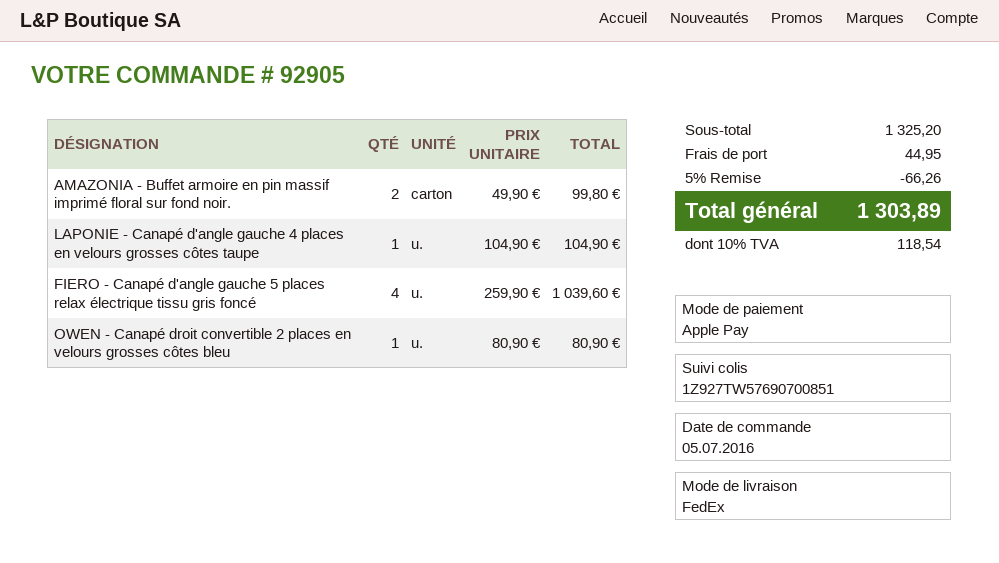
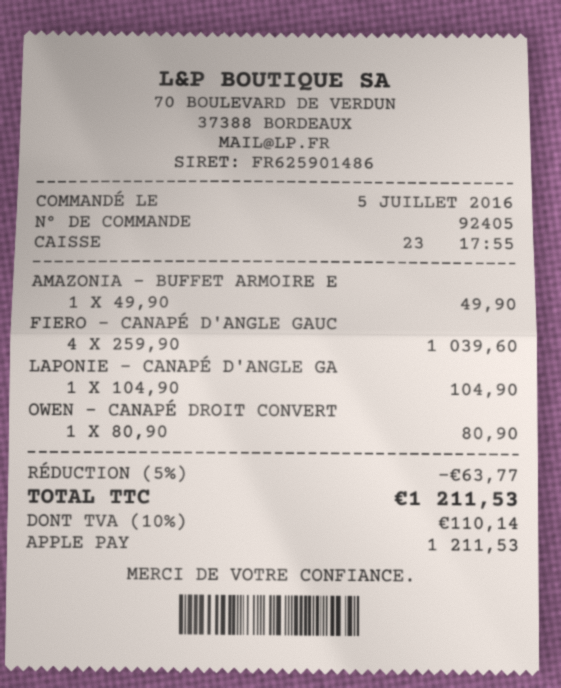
order number: 92905 -> 92405
AMAZONIA - Buffet armoire en pin massif imprimé floral sur fond noir.: 2 x 49.90 = 99.80 -> 1 x 49.90 = 49.90
discount: 5% = 66.26 -> 5% = 63.77
shipping: 44.95 -> none
tax: 10% = 118.54 -> 10% = 110.14
total: 1303.89 -> 1211.53

